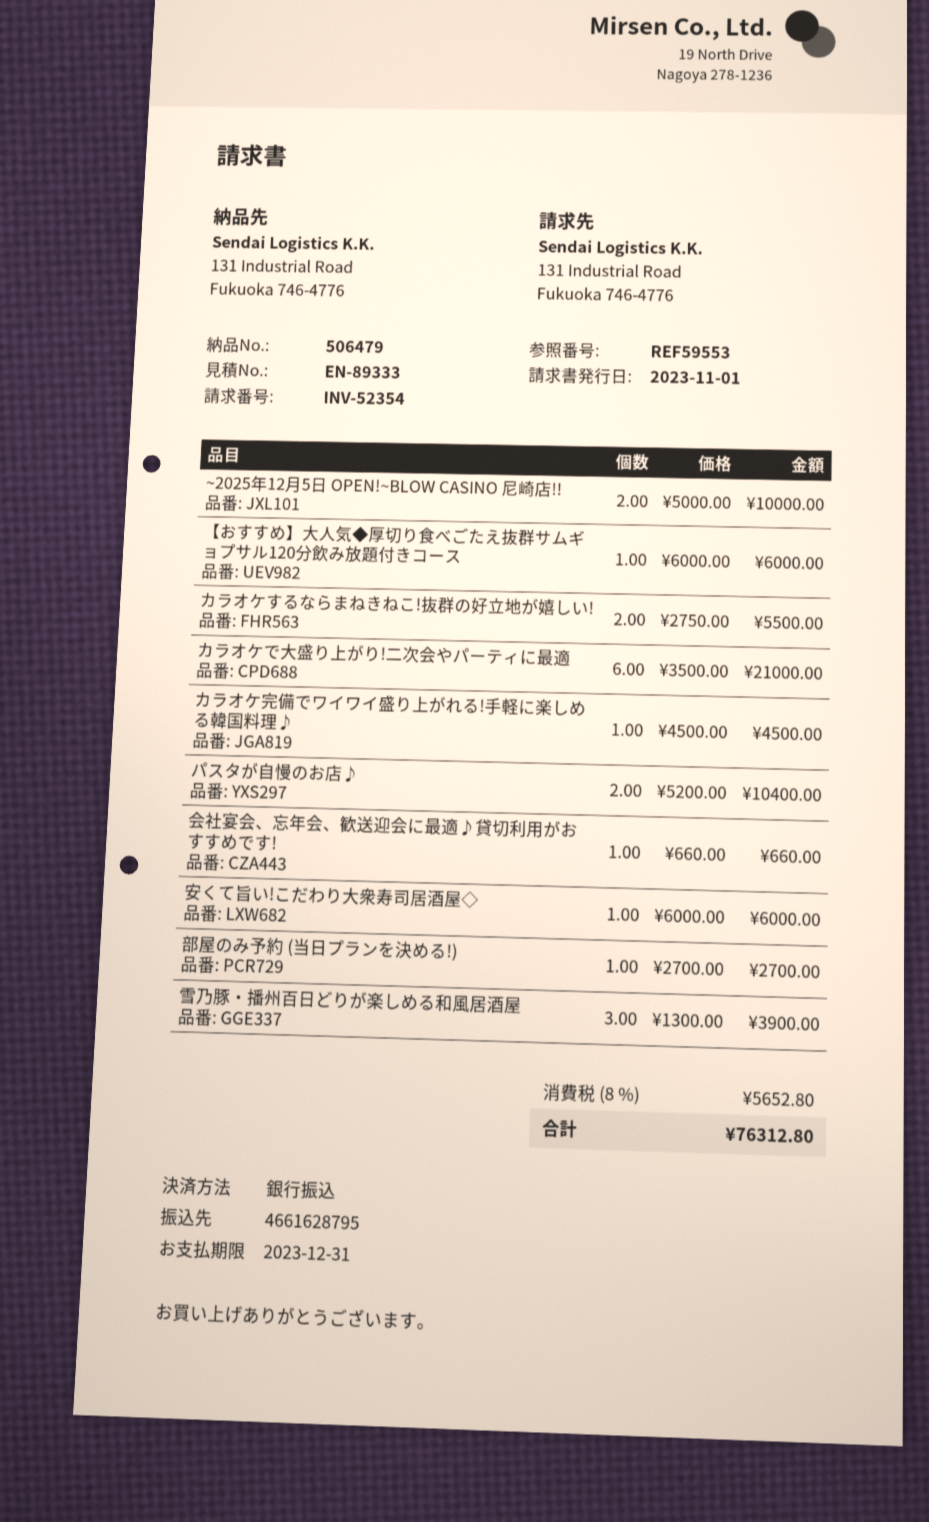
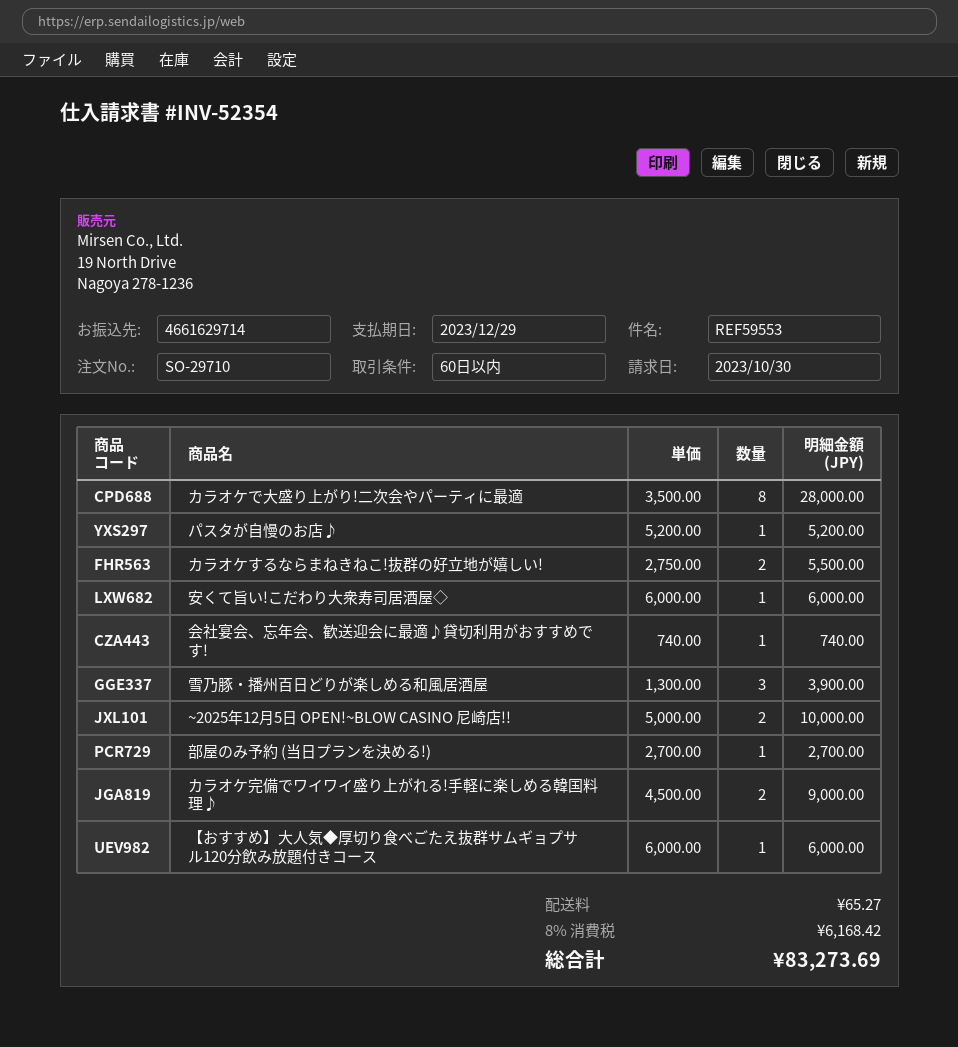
invoice date: 2023-11-01 -> 2023-10-30
due date: 2023-12-31 -> 2023-12-29
bank account: 4661628795 -> 4661629714
カラオケで大盛り上がり!二次会やパーティに最適: 6 x 3500.00 = 21000.00 -> 8 x 3500.00 = 28000.00
カラオケ完備でワイワイ盛り上がれる!手軽に楽しめる韓国料理♪: 1 x 4500.00 = 4500.00 -> 2 x 4500.00 = 9000.00
パスタが自慢のお店♪: 2 x 5200.00 = 10400.00 -> 1 x 5200.00 = 5200.00
会社宴会、忘年会、歓送迎会に最適♪貸切利用がおすすめです!: 1 x 660.00 = 660.00 -> 1 x 740.00 = 740.00
shipping: none -> 65.27
tax: 8% = 5652.80 -> 8% = 6168.42
total: 76312.80 -> 83273.69

